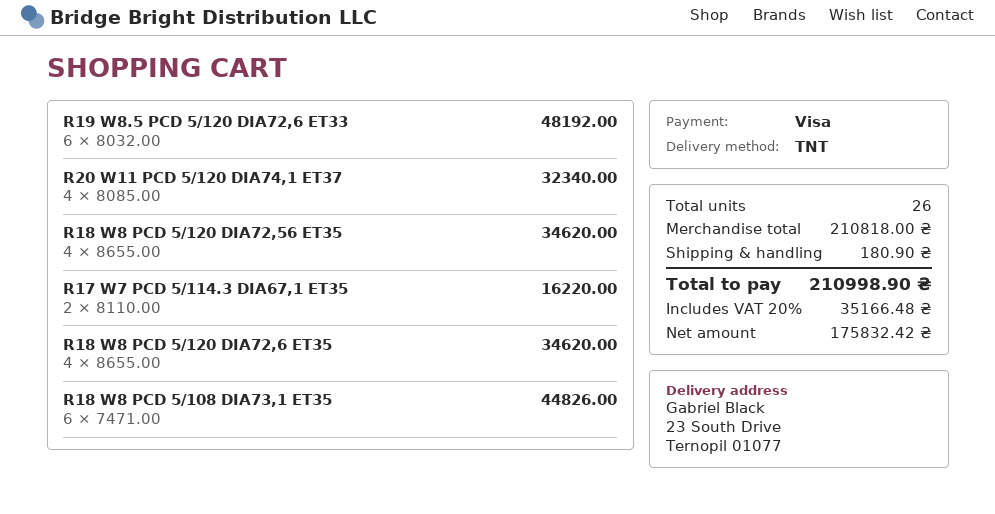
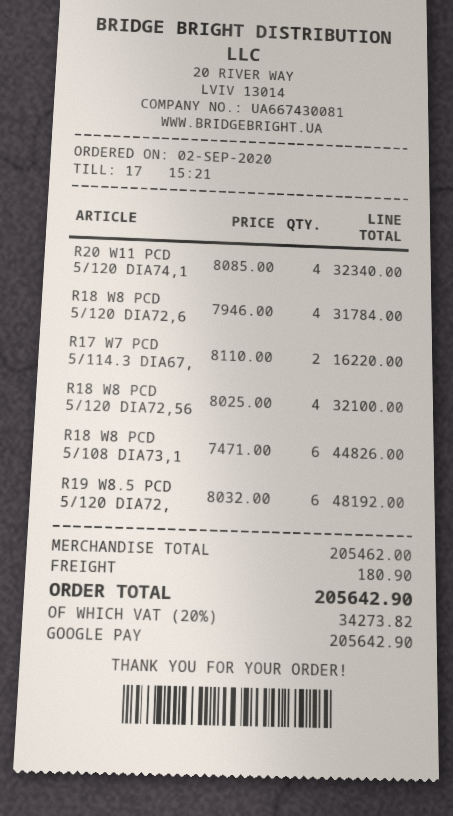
payment method: Visa -> Google Pay
R18 W8 PCD 5/120 DIA72,56 ET35: 4 x 8655.00 = 34620.00 -> 4 x 8025.00 = 32100.00
R18 W8 PCD 5/120 DIA72,6 ET35: 4 x 8655.00 = 34620.00 -> 4 x 7946.00 = 31784.00
subtotal: 210818.00 -> 205462.00
tax: 20% = 35166.48 -> 20% = 34273.82
total: 210998.90 -> 205642.90

